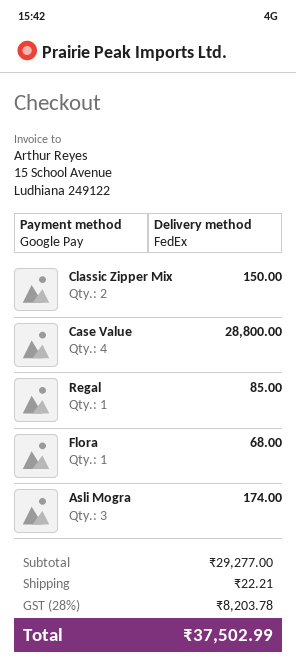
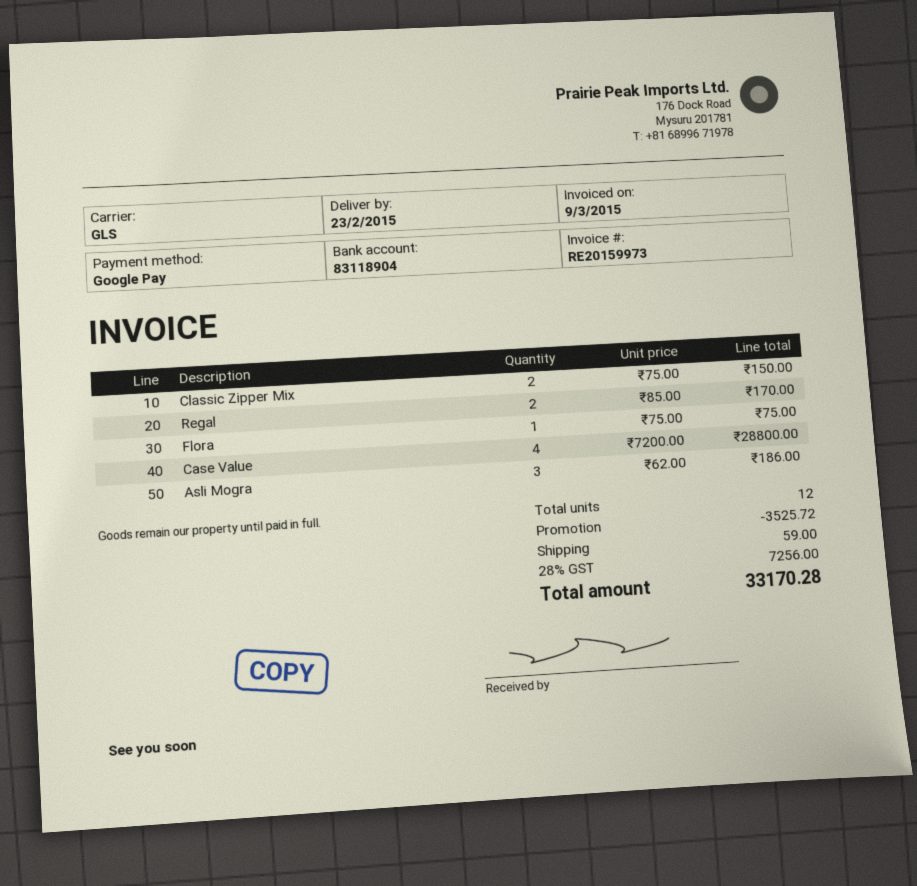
shipping method: FedEx -> GLS
Regal: 1 for 85.00 -> 2 for 170.00
Flora: 1 for 68.00 -> 1 for 75.00
Asli Mogra: 3 for 174.00 -> 3 for 186.00
discount: none -> 3525.72
shipping: 22.21 -> 59.00
tax: 28% = 8203.78 -> 28% = 7256.00
total: 37502.99 -> 33170.28

